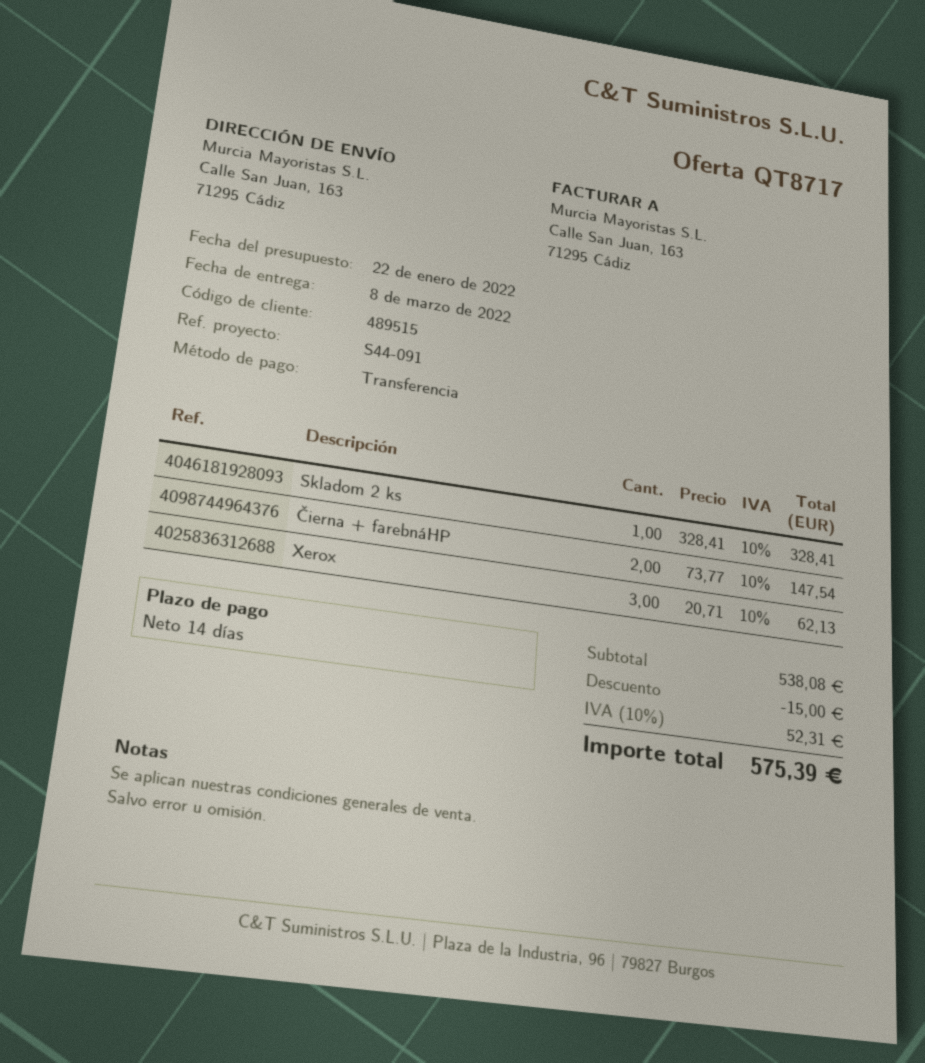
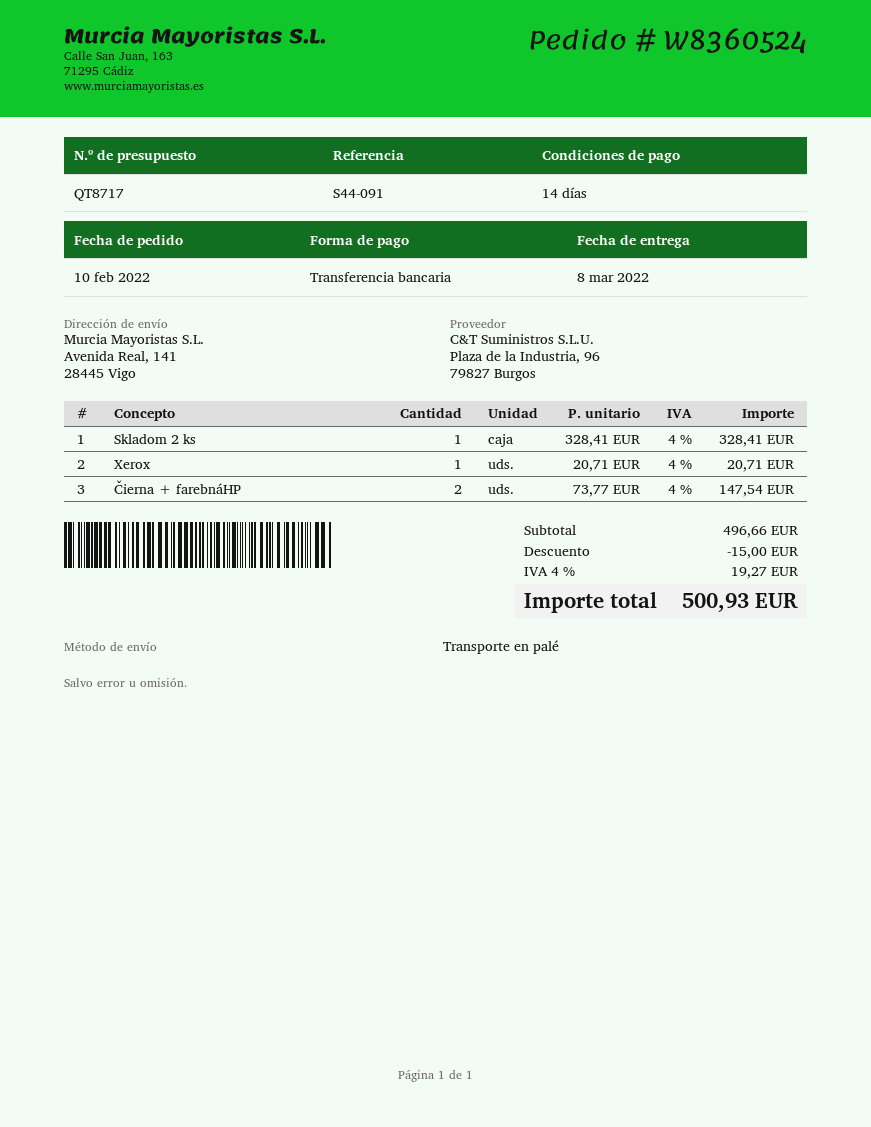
ship to: Calle San Juan, 163, 71295 Cádiz -> Avenida Real, 141, 28445 Vigo
Xerox: 3 x 20.71 = 62.13 -> 1 x 20.71 = 20.71
subtotal: 538.08 -> 496.66
tax: 10% = 52.31 -> 4% = 19.27
total: 575.39 -> 500.93

